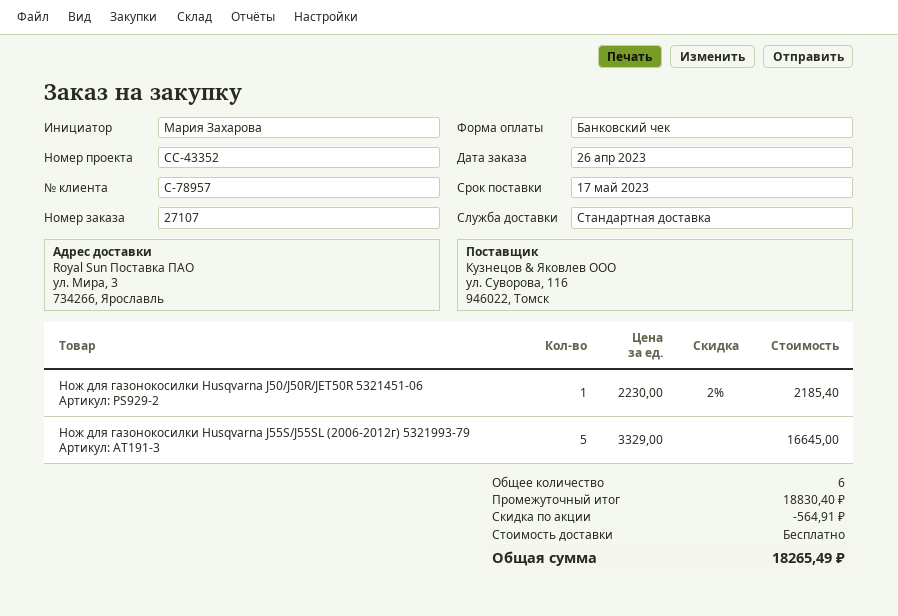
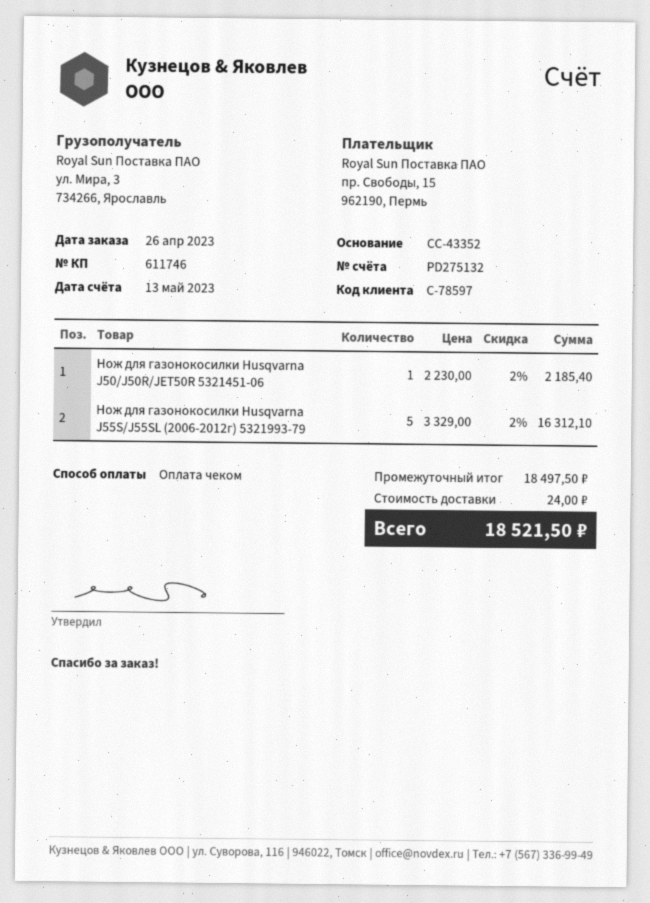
customer number: C-78957 -> C-78597
Нож для газонокосилки Husqvarna J55S/J55SL (2006-2012г) 5321993-79: 5 x 3329.00 = 16645.00 -> 5 x 3329.00 - 2% = 16312.10
subtotal: 18830.40 -> 18497.50
discount: 564.91 -> none
shipping: 0.00 -> 24.00
total: 18265.49 -> 18521.50

